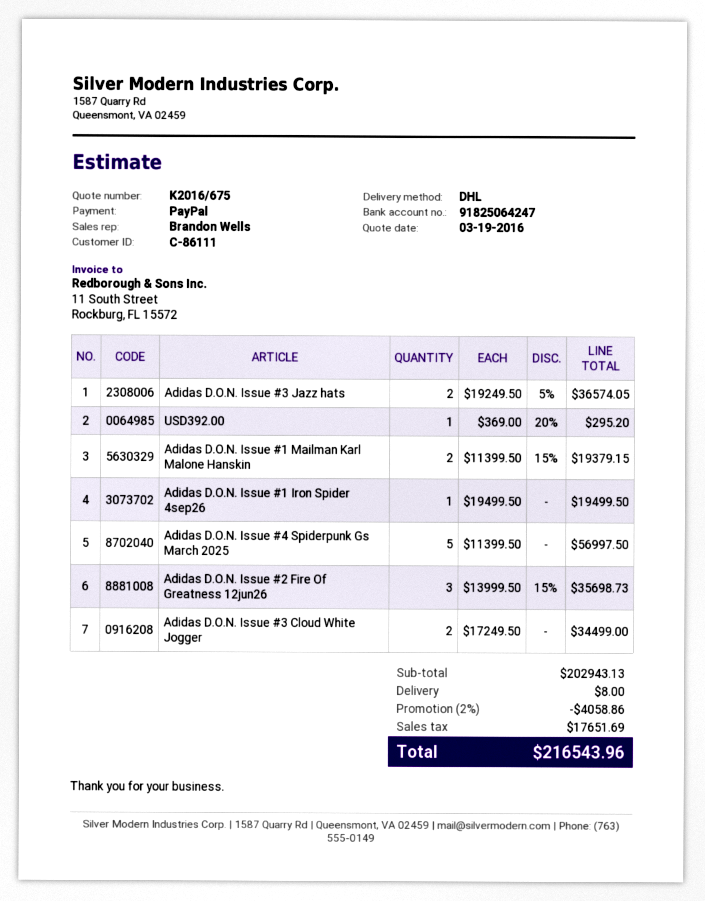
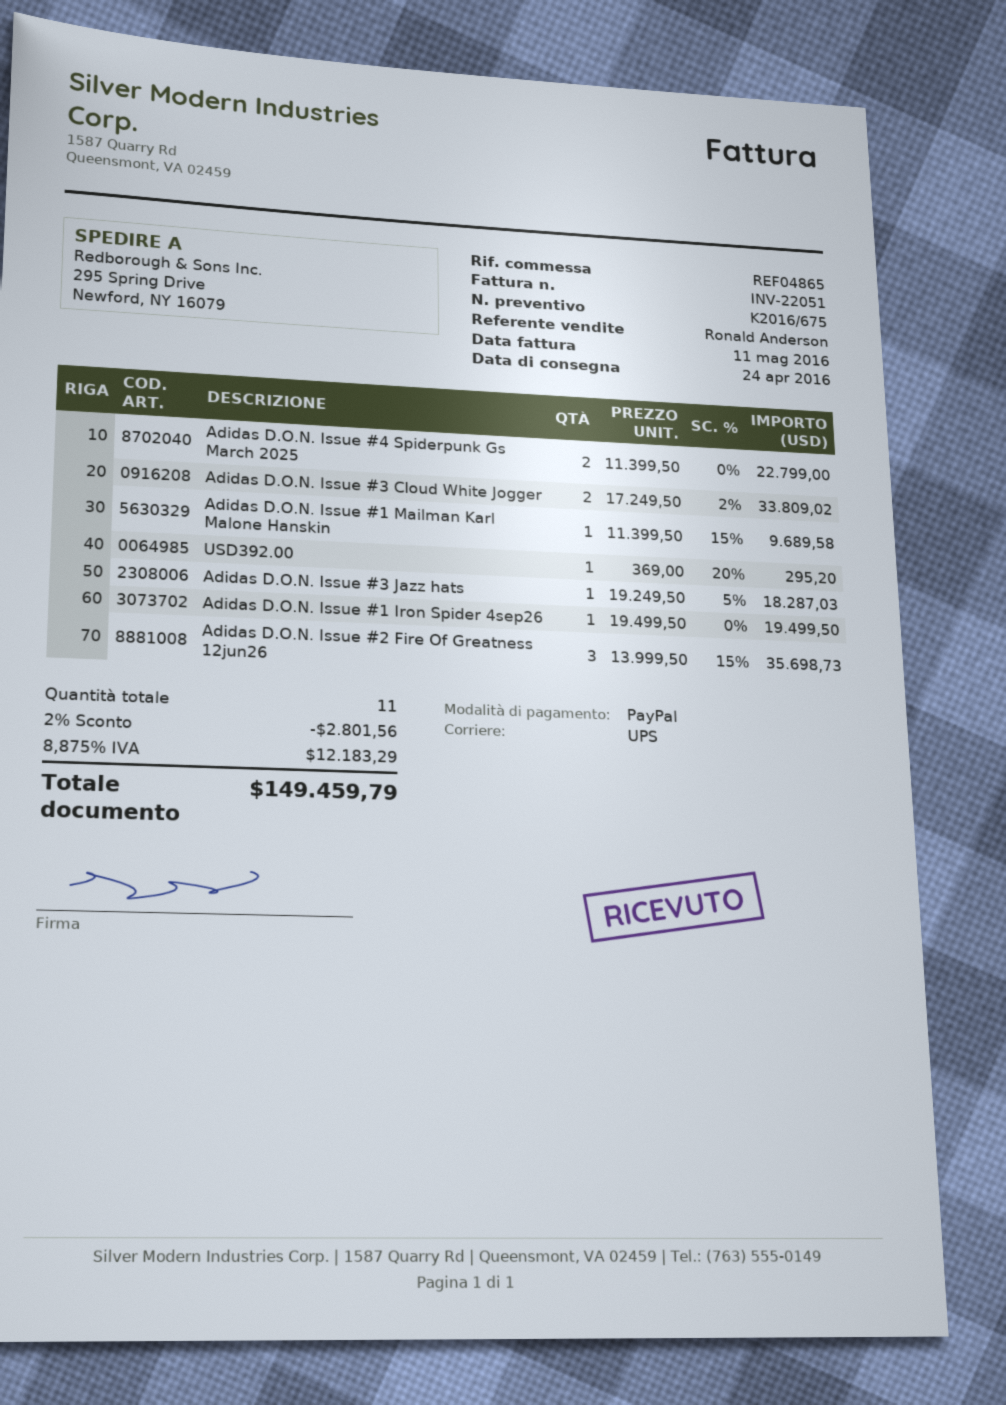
sales rep: Brandon Wells -> Ronald Anderson
shipping method: DHL -> UPS
Adidas D.O.N. Issue #3 Jazz hats: 2 x 19249.50 - 5% = 36574.05 -> 1 x 19249.50 - 5% = 18287.03
Adidas D.O.N. Issue #1 Mailman Karl Malone Hanskin: 2 x 11399.50 - 15% = 19379.15 -> 1 x 11399.50 - 15% = 9689.58
Adidas D.O.N. Issue #4 Spiderpunk Gs March 2025: 5 x 11399.50 = 56997.50 -> 2 x 11399.50 = 22799.00
Adidas D.O.N. Issue #3 Cloud White Jogger: 2 x 17249.50 = 34499.00 -> 2 x 17249.50 - 2% = 33809.02
discount: 2% = 4058.86 -> 2% = 2801.56
shipping: 8.00 -> none
tax: 17651.69 -> 12183.29
total: 216543.96 -> 149459.79

